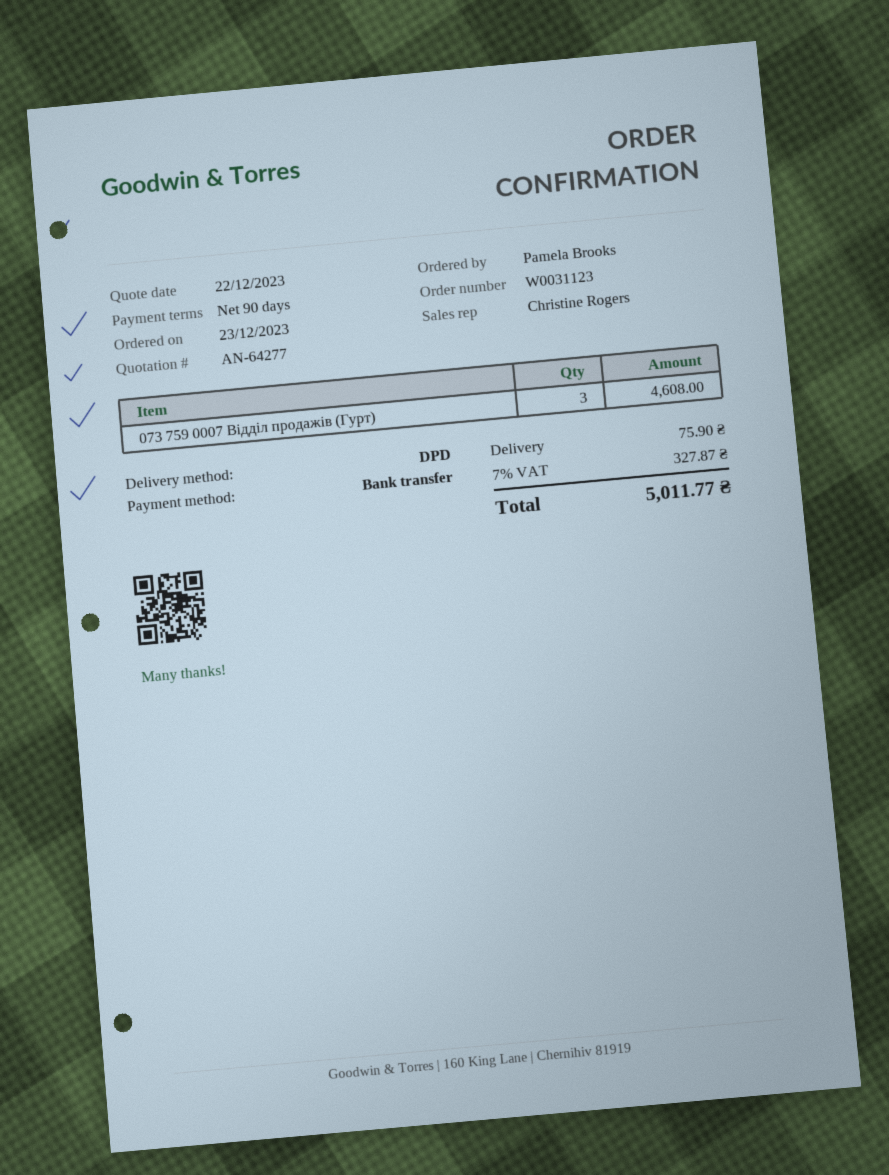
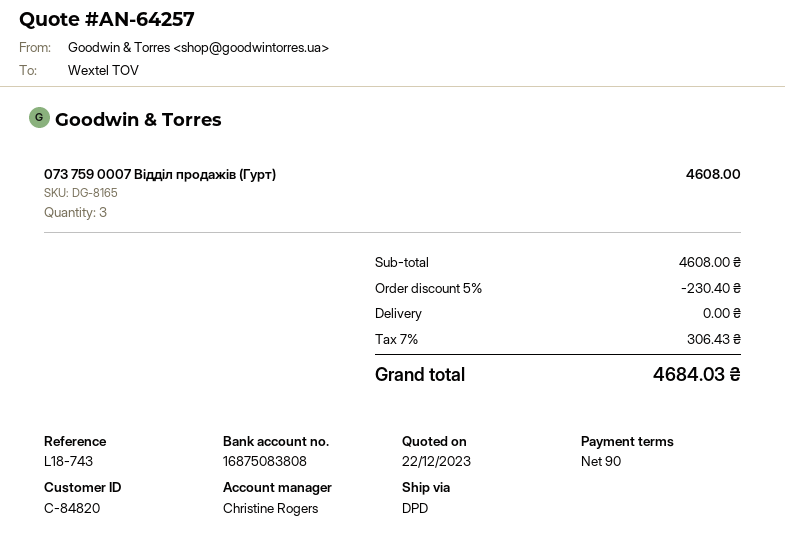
quote number: AN-64277 -> AN-64257
discount: none -> 5% = 230.40
shipping: 75.90 -> 0.00
tax: 7% = 327.87 -> 7% = 306.43
total: 5011.77 -> 4684.03

